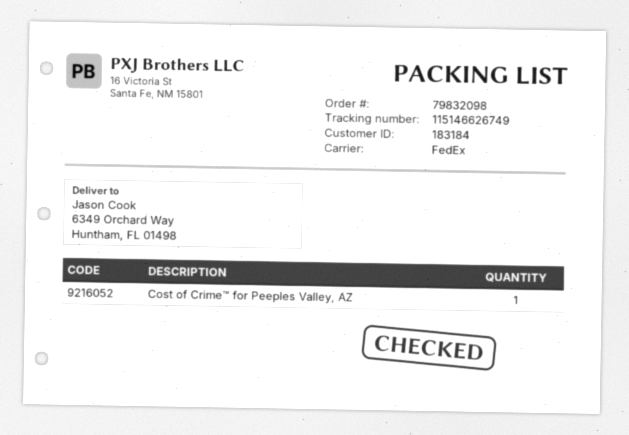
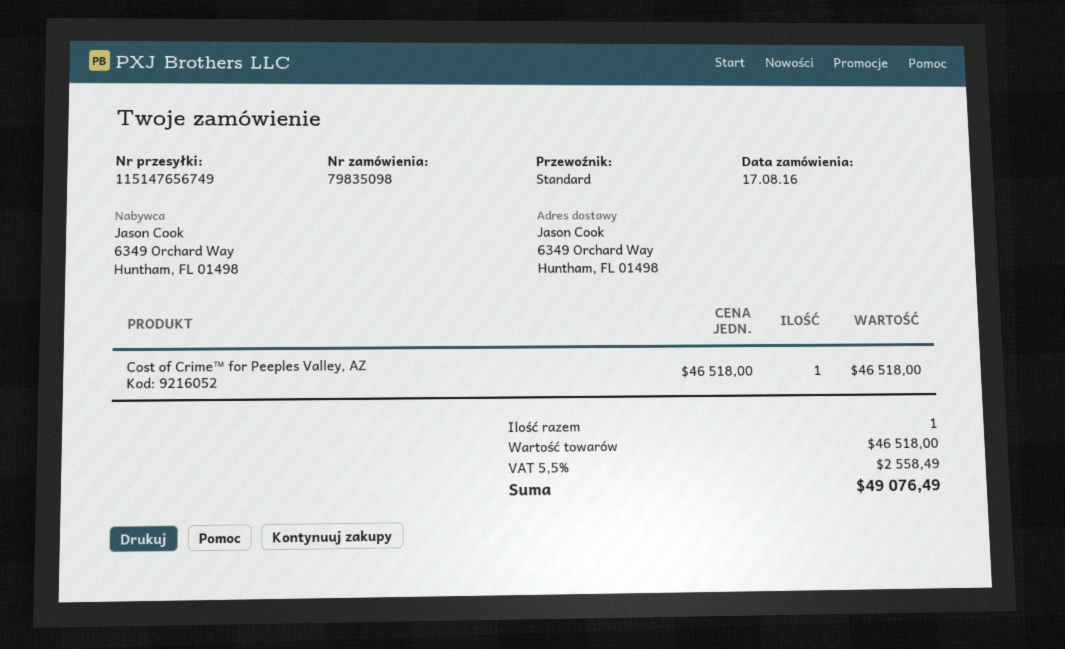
order number: 79832098 -> 79835098
shipping method: FedEx -> standard
tracking number: 115146626749 -> 115147656749

